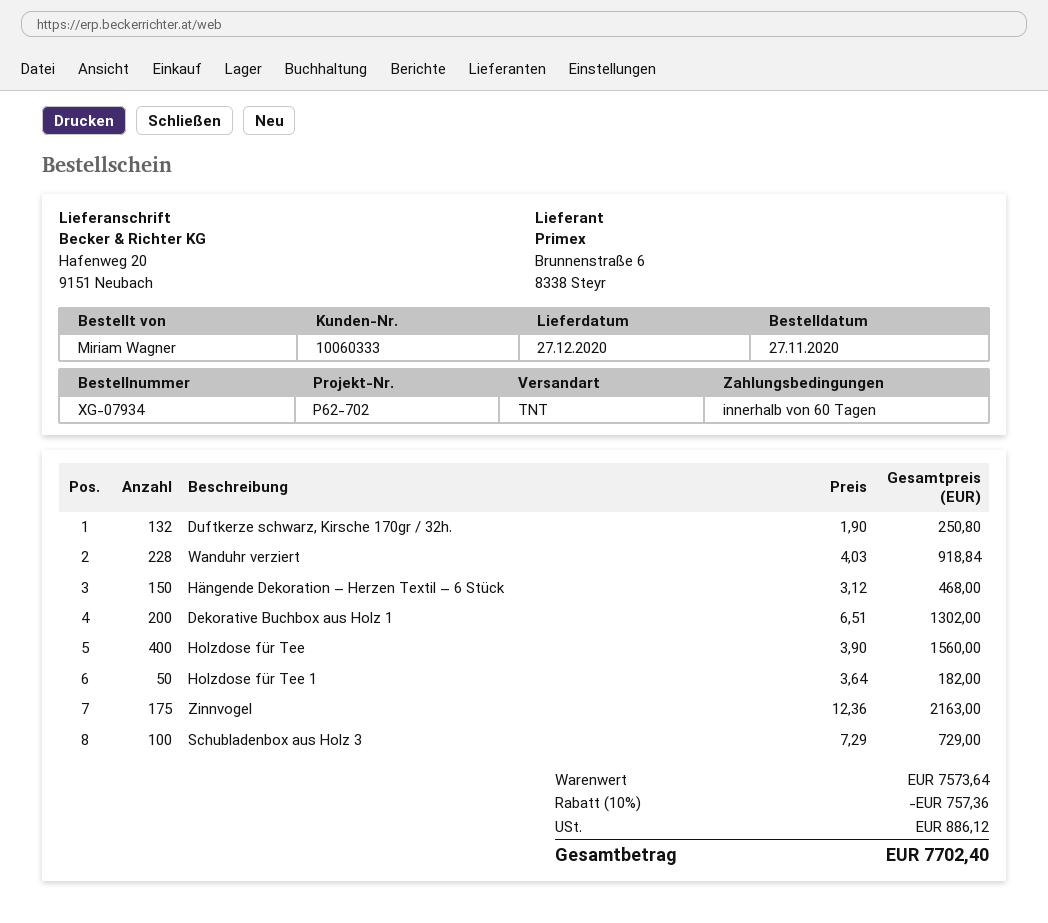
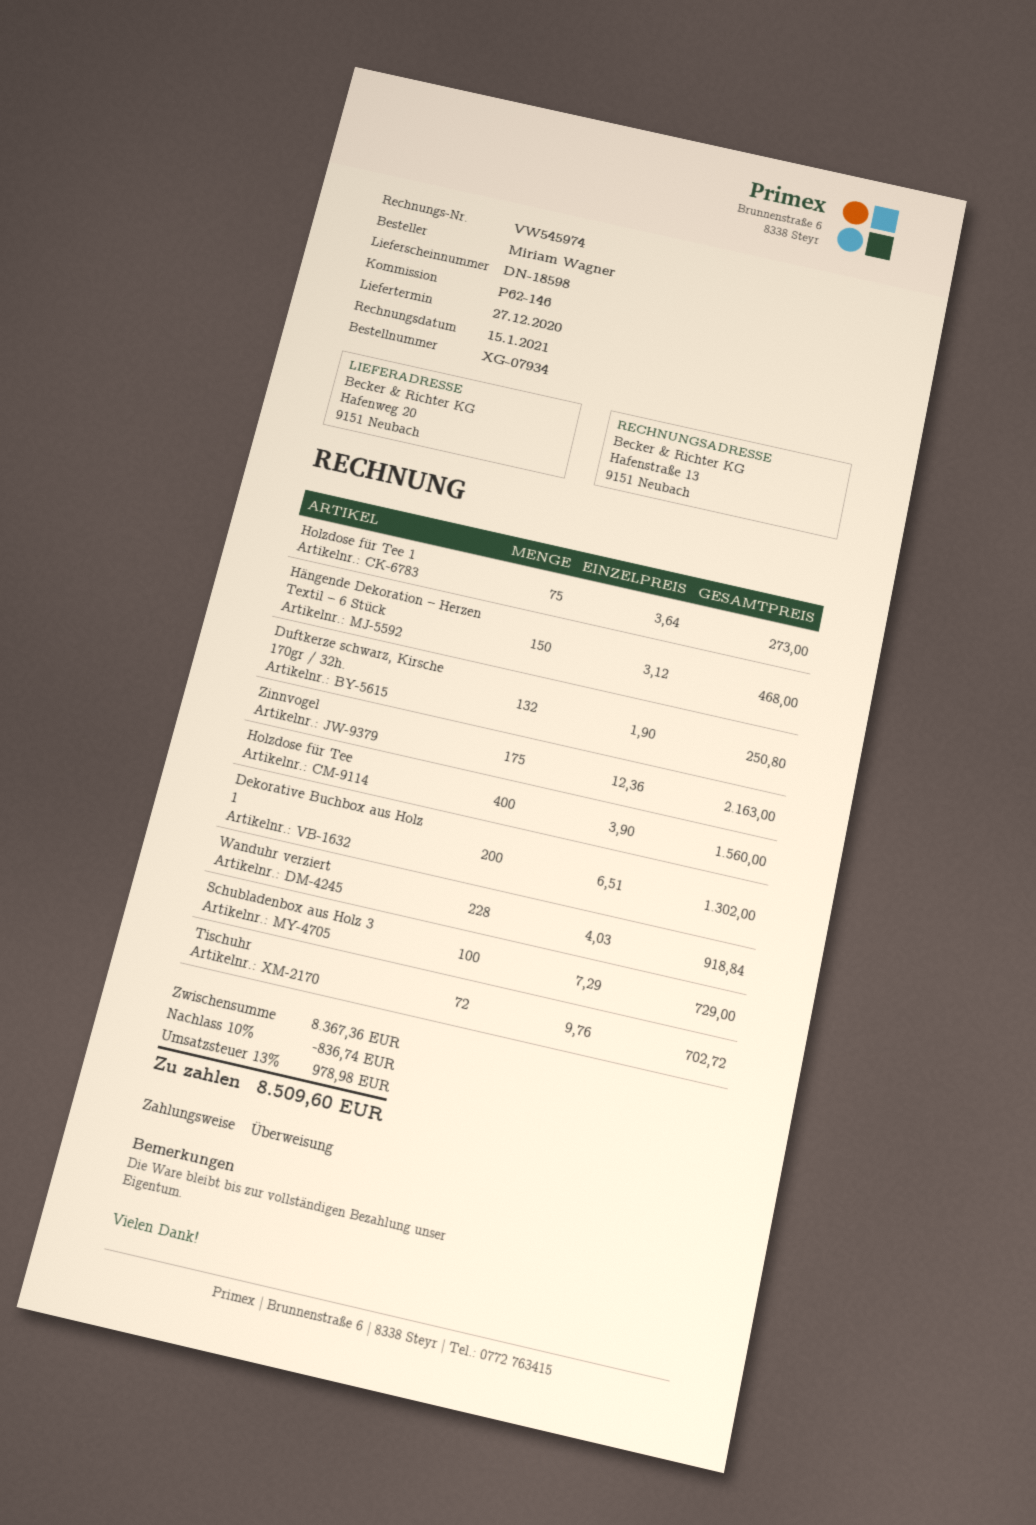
reference: P62-702 -> P62-146
Holzdose für Tee 1: 50 x 3.64 = 182.00 -> 75 x 3.64 = 273.00
Tischuhr: none -> 72 x 9.76 = 702.72
subtotal: 7573.64 -> 8367.36
discount: 10% = 757.36 -> 10% = 836.74
tax: 886.12 -> 978.98
total: 7702.40 -> 8509.60

